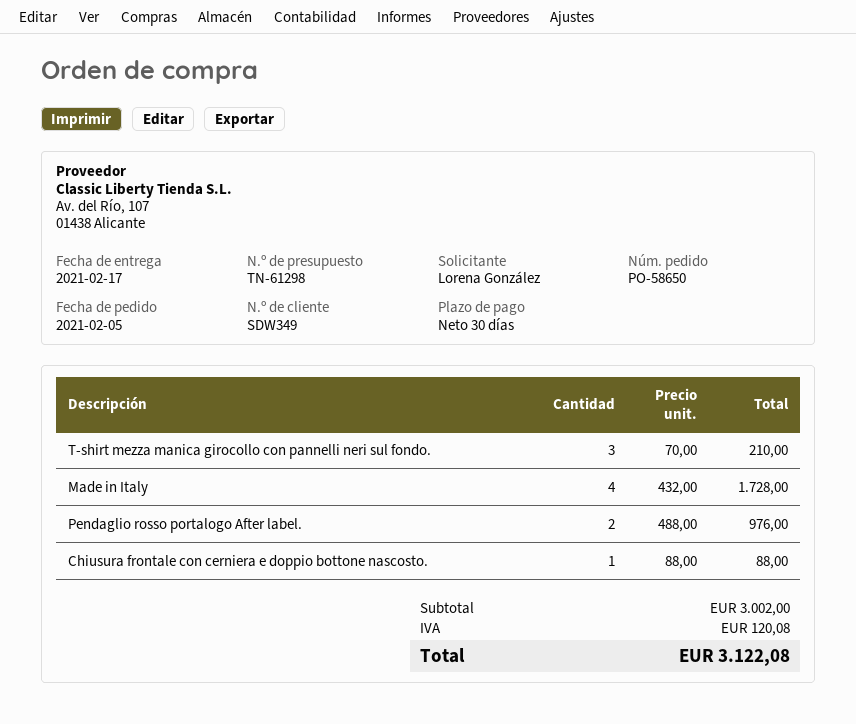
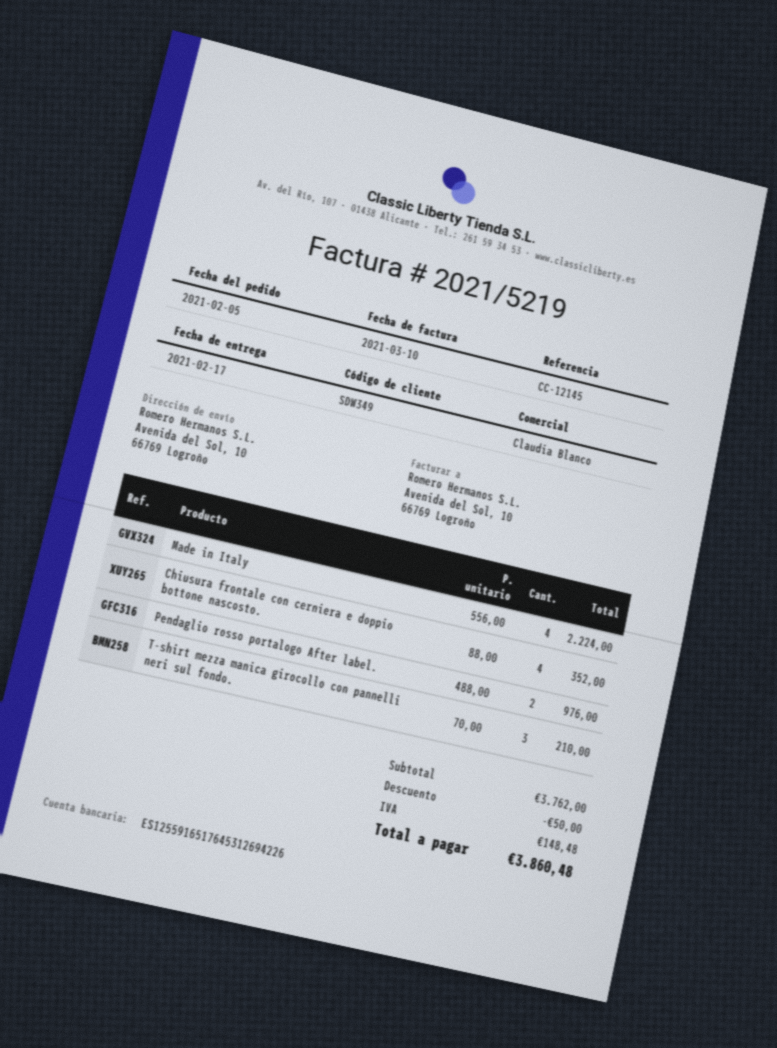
Made in Italy: 4 x 432.00 = 1728.00 -> 4 x 556.00 = 2224.00
Chiusura frontale con cerniera e doppio bottone nascosto.: 1 x 88.00 = 88.00 -> 4 x 88.00 = 352.00
subtotal: 3002.00 -> 3762.00
discount: none -> 50.00
tax: 120.08 -> 148.48
total: 3122.08 -> 3860.48

